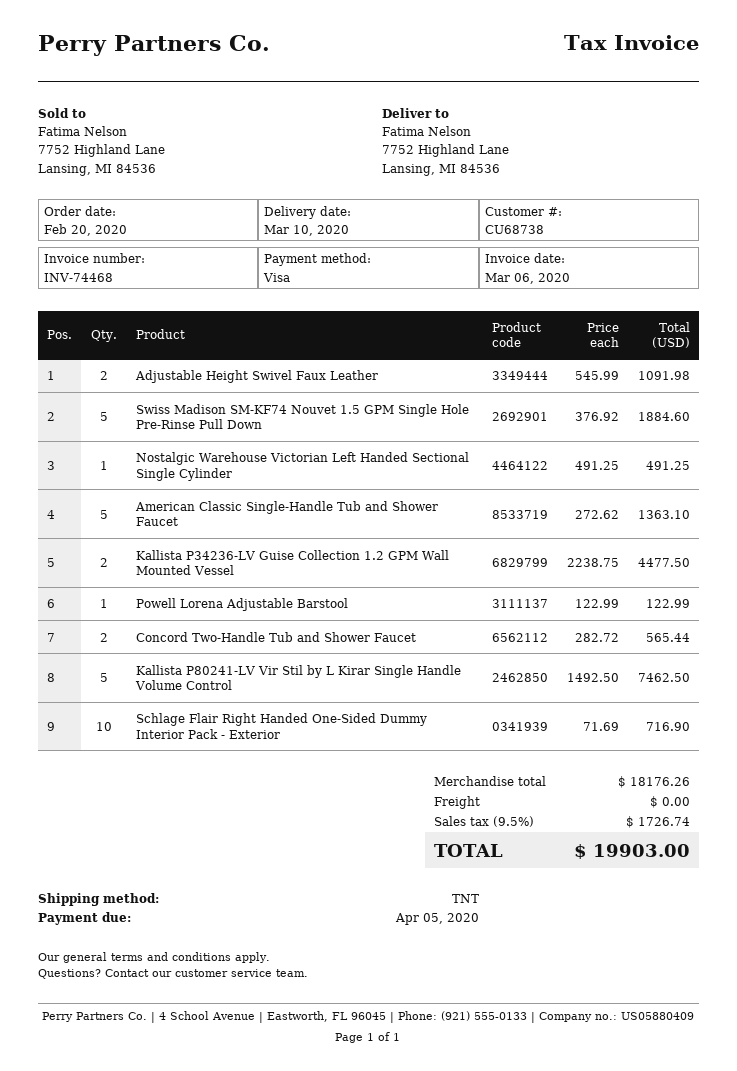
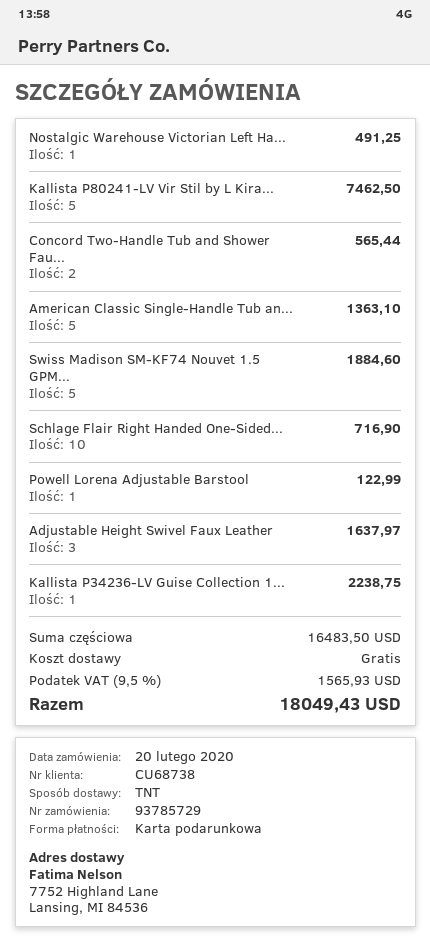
payment method: Visa -> gift card
Adjustable Height Swivel Faux Leather: 2 for 1091.98 -> 3 for 1637.97
Kallista P34236-LV Guise Collection 1.2 GPM Wall Mounted Vessel: 2 for 4477.50 -> 1 for 2238.75
subtotal: 18176.26 -> 16483.50
tax: 9.5% = 1726.74 -> 9.5% = 1565.93
total: 19903.00 -> 18049.43

